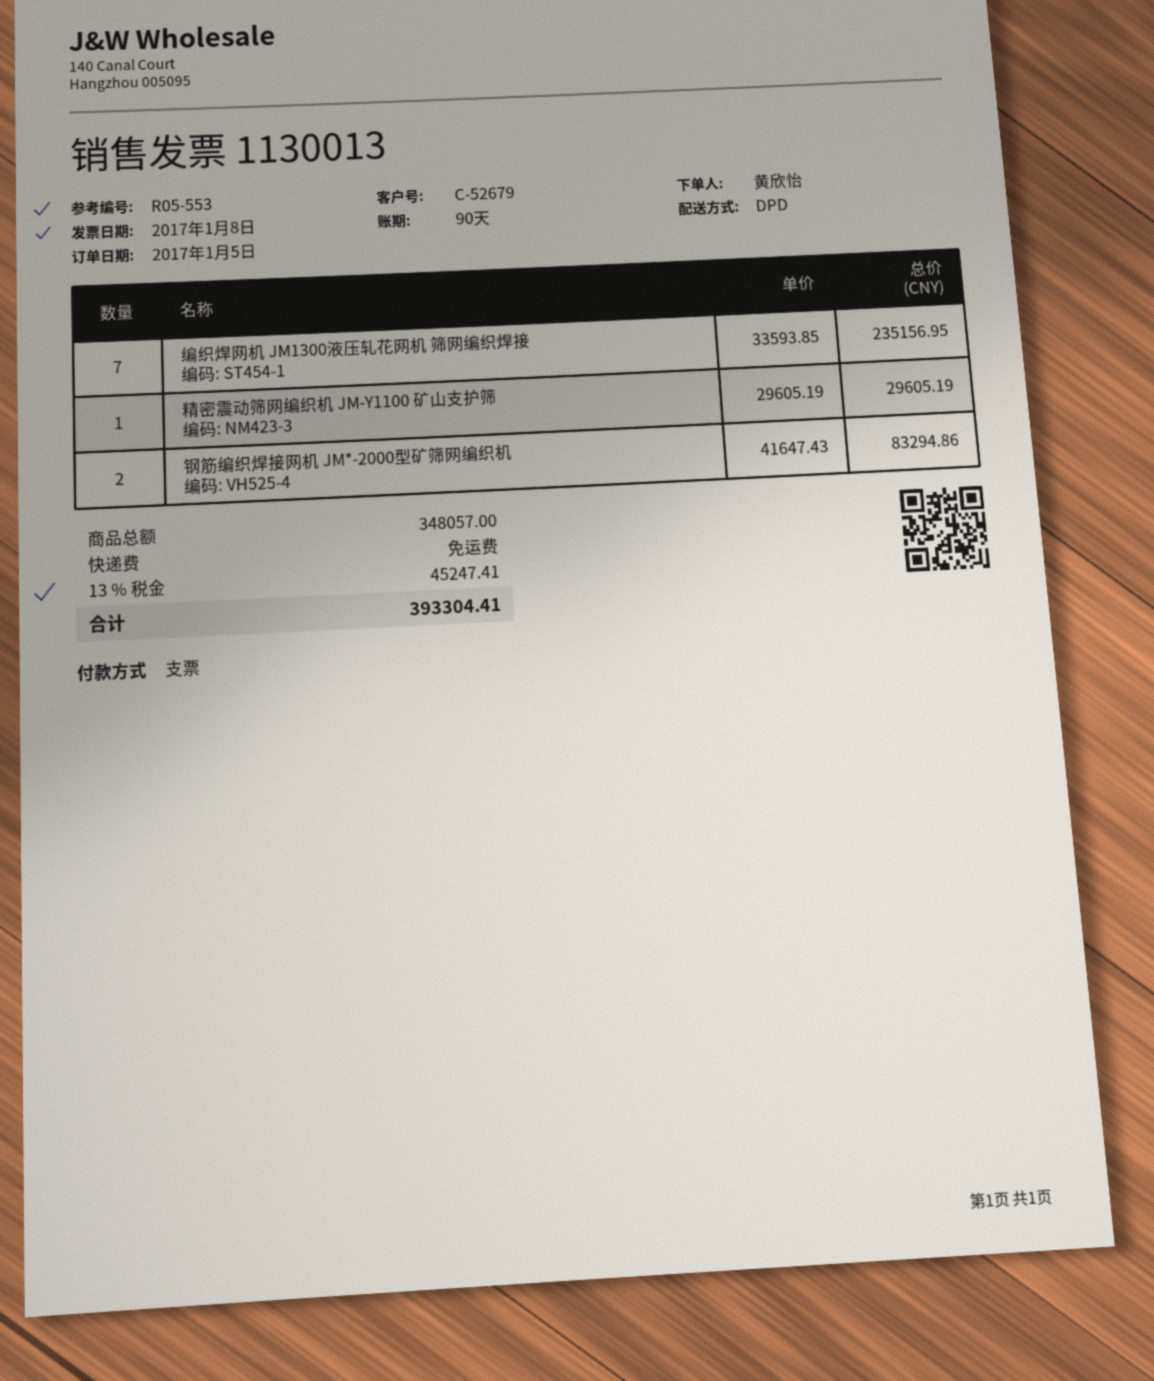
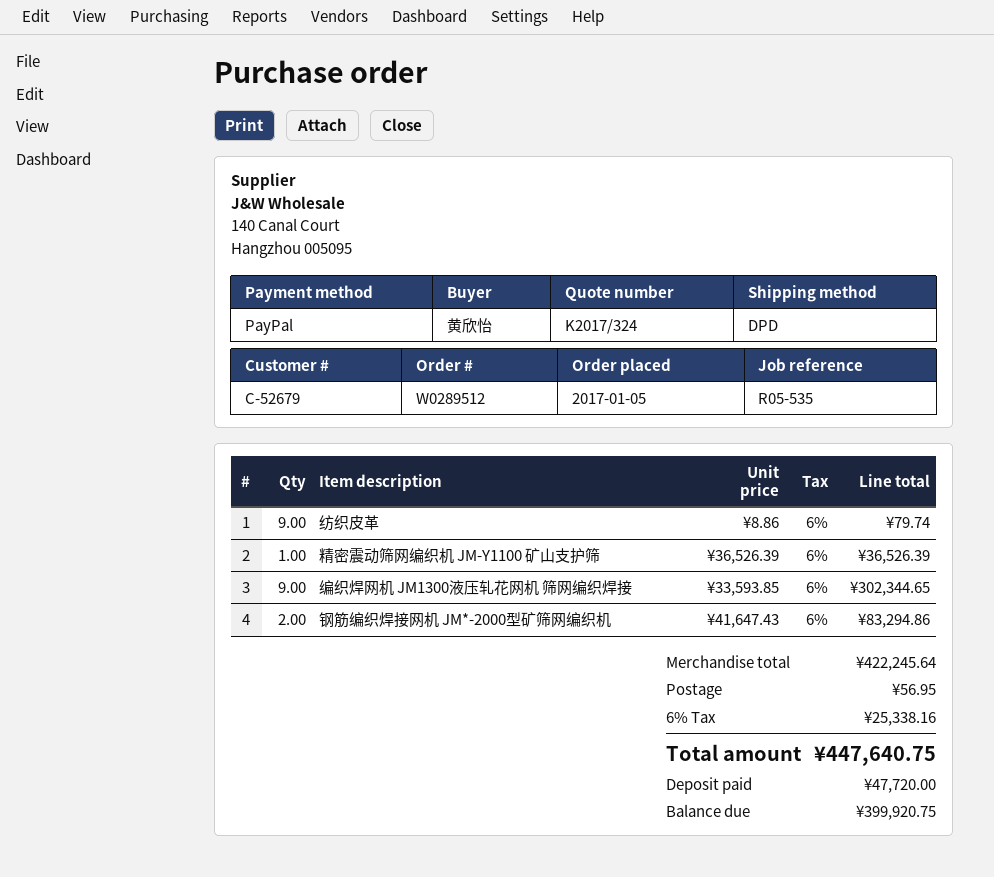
reference: R05-553 -> R05-535
payment method: cheque -> PayPal
编织焊网机 JM1300液压轧花网机 筛网编织焊接: 7 x 33593.85 = 235156.95 -> 9 x 33593.85 = 302344.65
精密震动筛网编织机 JM-Y1100 矿山支护筛: 1 x 29605.19 = 29605.19 -> 1 x 36526.39 = 36526.39
纺织皮革: none -> 9 x 8.86 = 79.74
subtotal: 348057.00 -> 422245.64
shipping: 0.00 -> 56.95
tax: 13% = 45247.41 -> 6% = 25338.16
total: 393304.41 -> 447640.75

